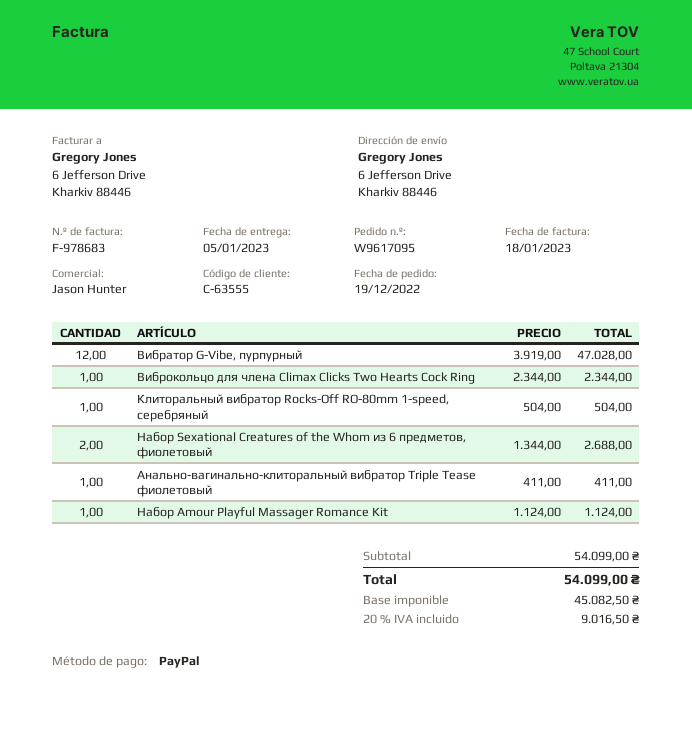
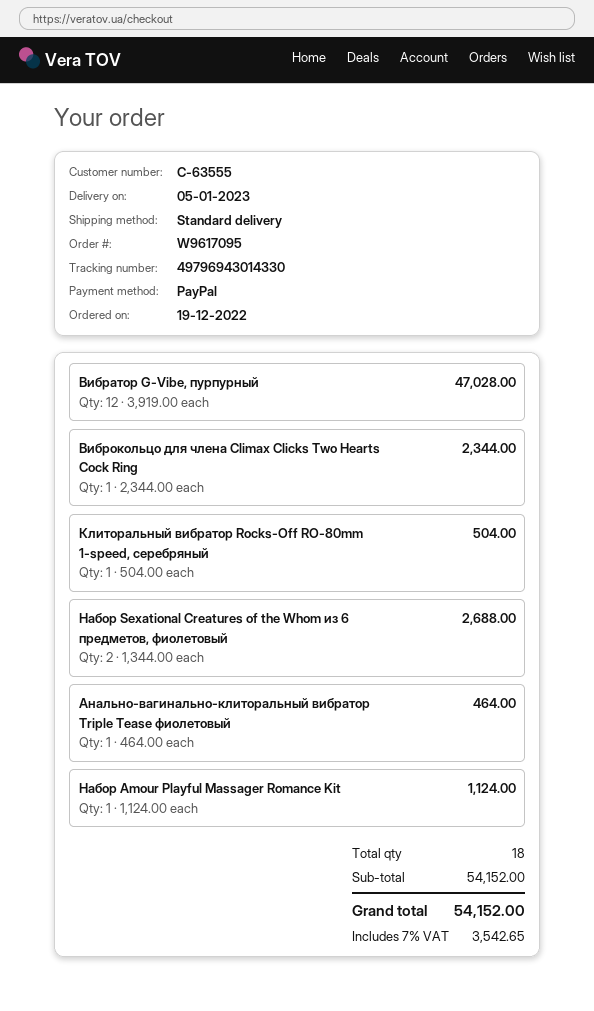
Анально-вагинально-клиторальный вибратор Triple Tease фиолетовый: 1 x 411.00 = 411.00 -> 1 x 464.00 = 464.00
subtotal: 54099.00 -> 54152.00
tax: 20% = 9016.50 -> 7% = 3542.65
total: 54099.00 -> 54152.00

